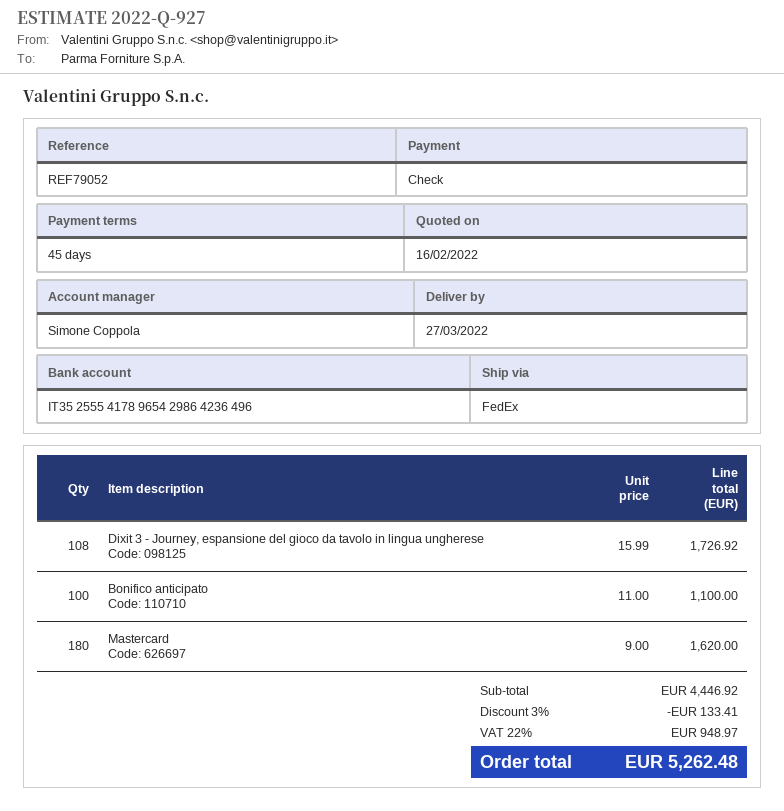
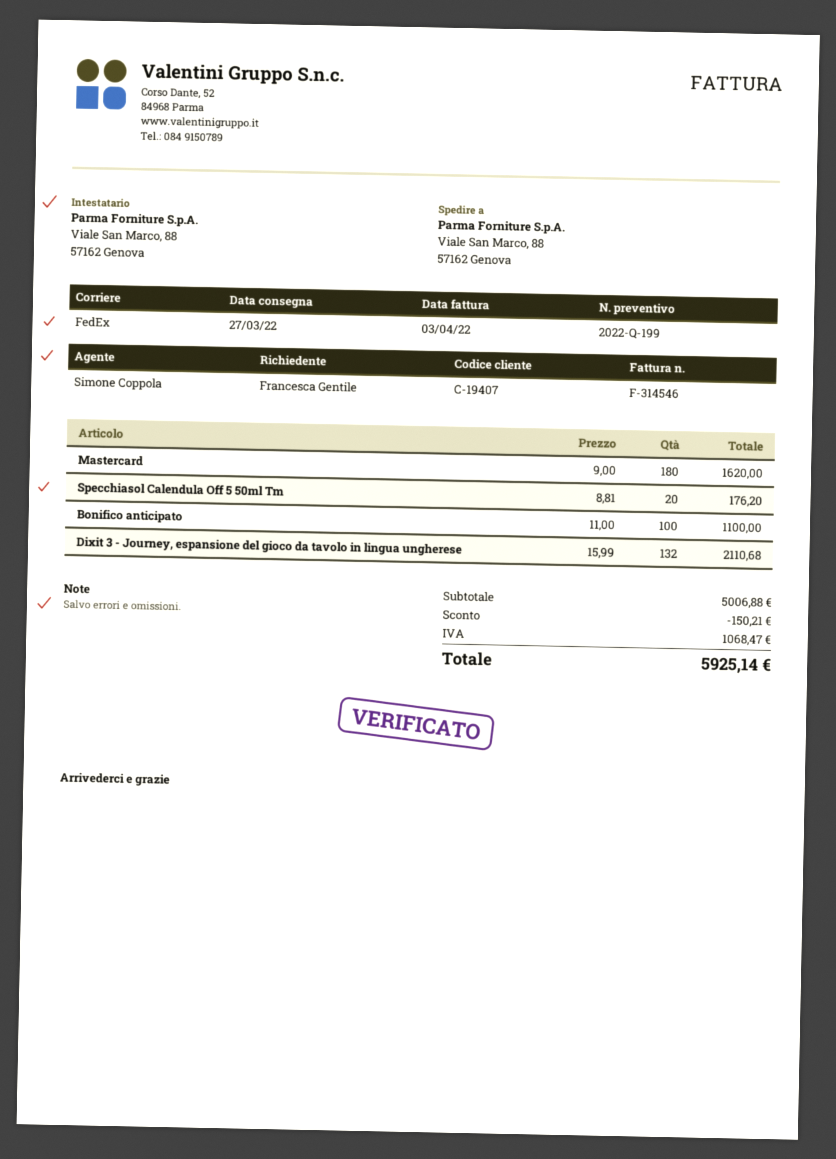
quote number: 2022-Q-927 -> 2022-Q-199
Dixit 3 - Journey, espansione del gioco da tavolo in lingua ungherese: 108 x 15.99 = 1726.92 -> 132 x 15.99 = 2110.68
Specchiasol Calendula Off 5 50ml Tm: none -> 20 x 8.81 = 176.20
subtotal: 4446.92 -> 5006.88
discount: 133.41 -> 150.21
tax: 948.97 -> 1068.47
total: 5262.48 -> 5925.14

